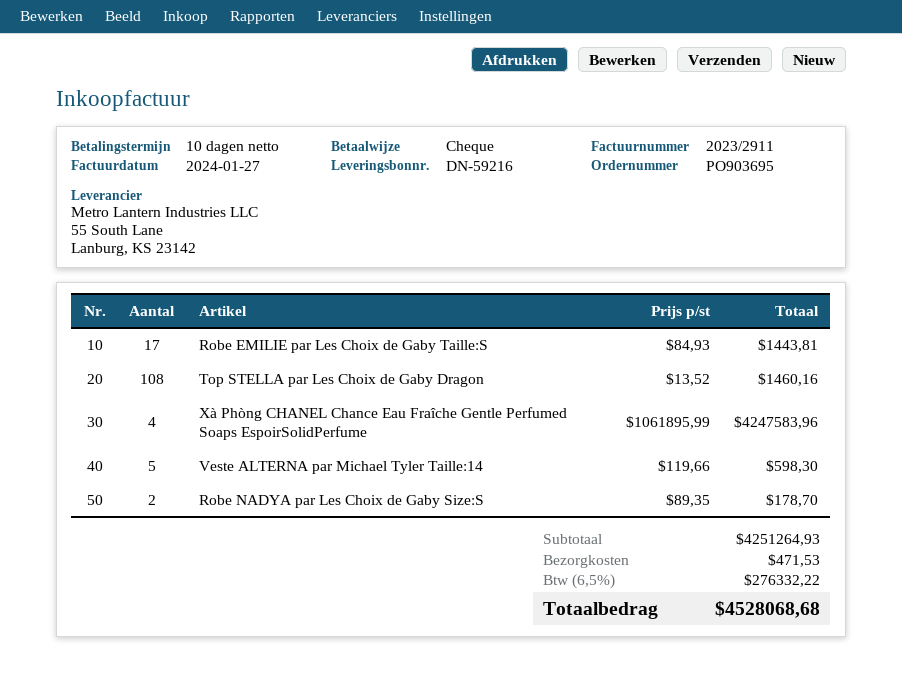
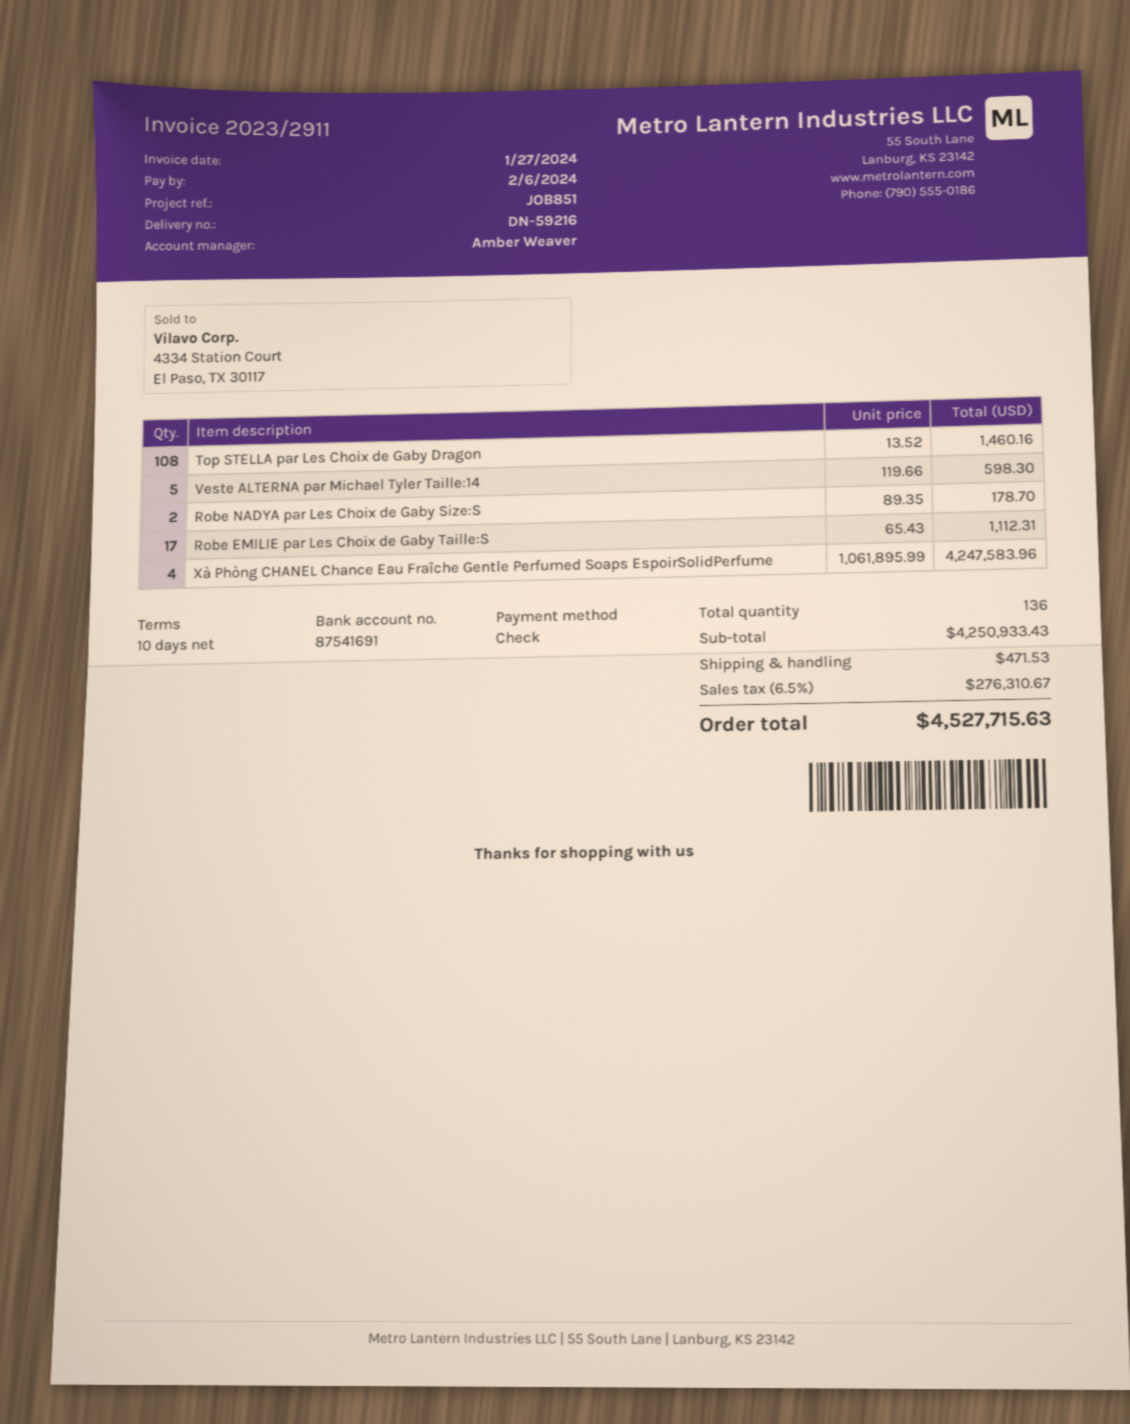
Robe EMILIE par Les Choix de Gaby Taille:S: 17 x 84.93 = 1443.81 -> 17 x 65.43 = 1112.31
subtotal: 4251264.93 -> 4250933.43
tax: 6.5% = 276332.22 -> 6.5% = 276310.67
total: 4528068.68 -> 4527715.63

